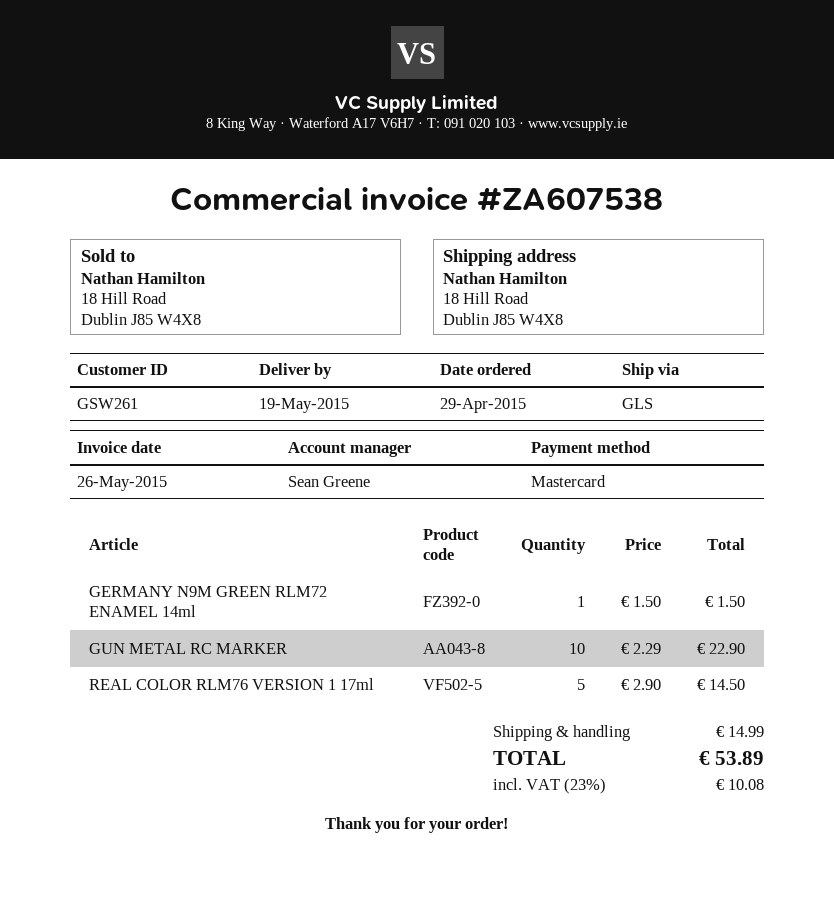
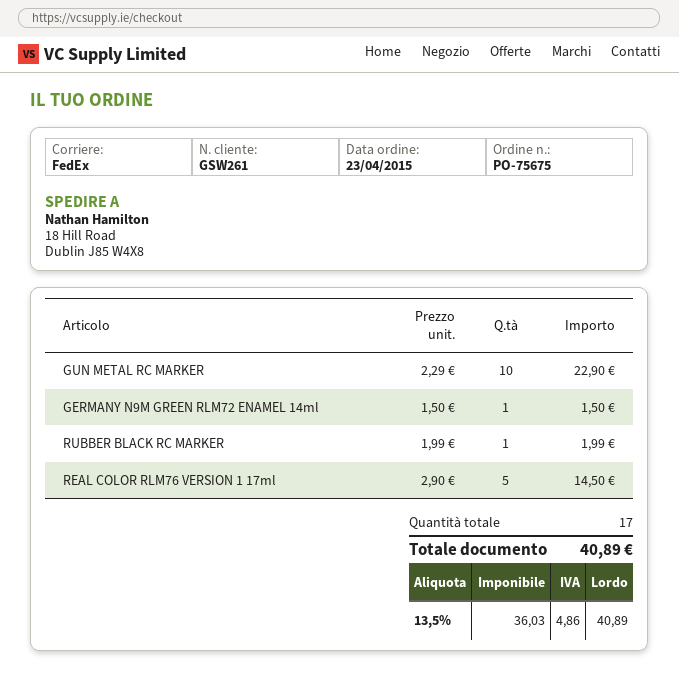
order date: 2015-04-29 -> 2015-04-23
shipping method: GLS -> FedEx
RUBBER BLACK RC MARKER: none -> 1 x 1.99 = 1.99
shipping: 14.99 -> none
tax: 23% = 10.08 -> 13.5% = 4.86
total: 53.89 -> 40.89

